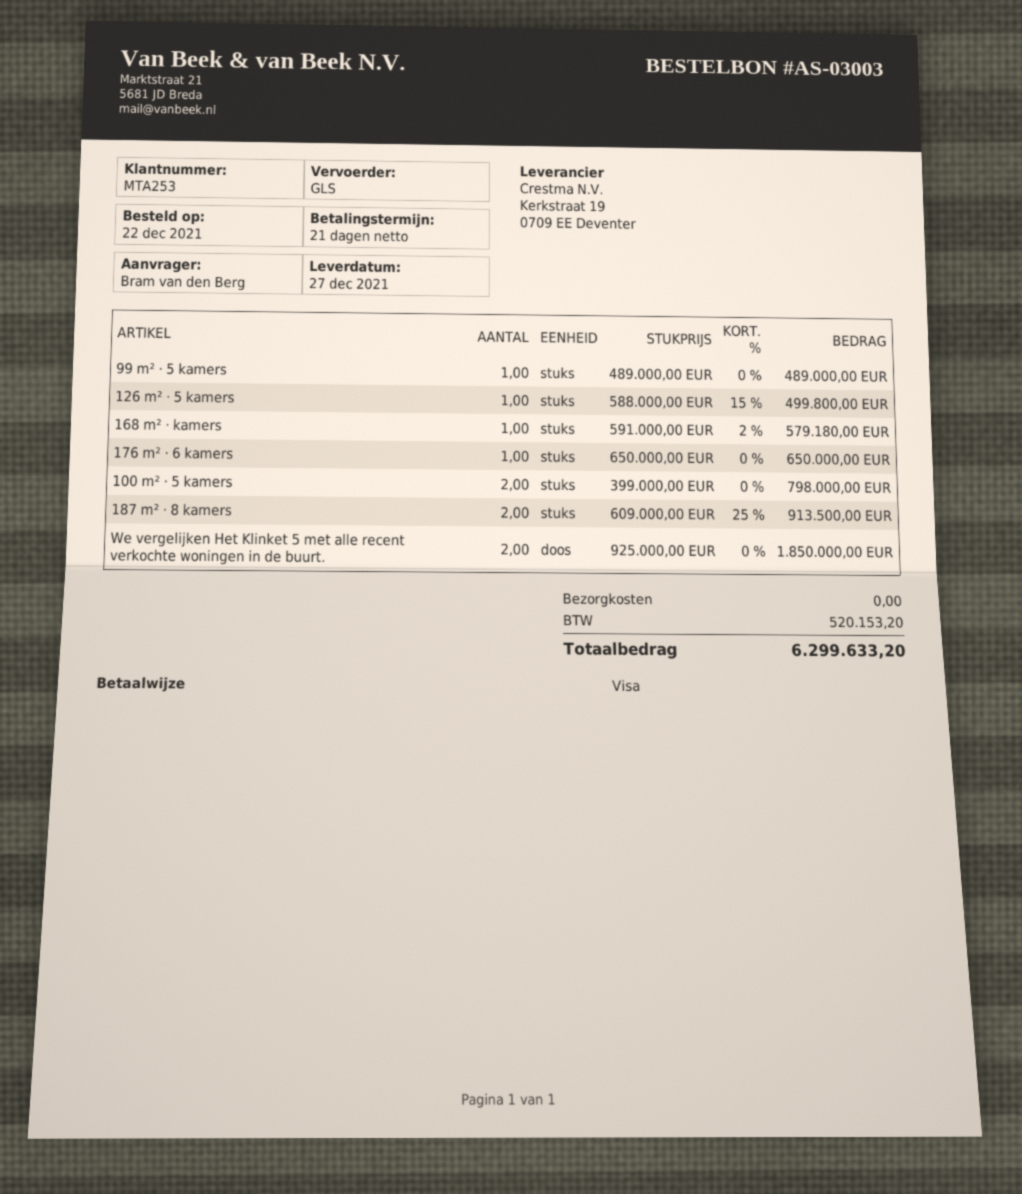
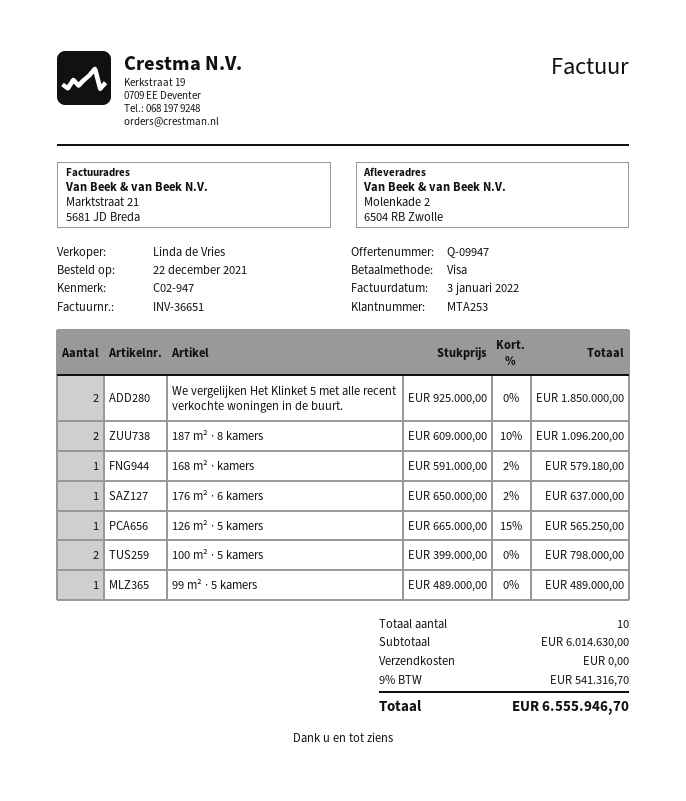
126 m² · 5 kamers: 1 x 588000.00 - 15% = 499800.00 -> 1 x 665000.00 - 15% = 565250.00
176 m² · 6 kamers: 1 x 650000.00 = 650000.00 -> 1 x 650000.00 - 2% = 637000.00
187 m² · 8 kamers: 2 x 609000.00 - 25% = 913500.00 -> 2 x 609000.00 - 10% = 1096200.00
tax: 520153.20 -> 541316.70
total: 6299633.20 -> 6555946.70

